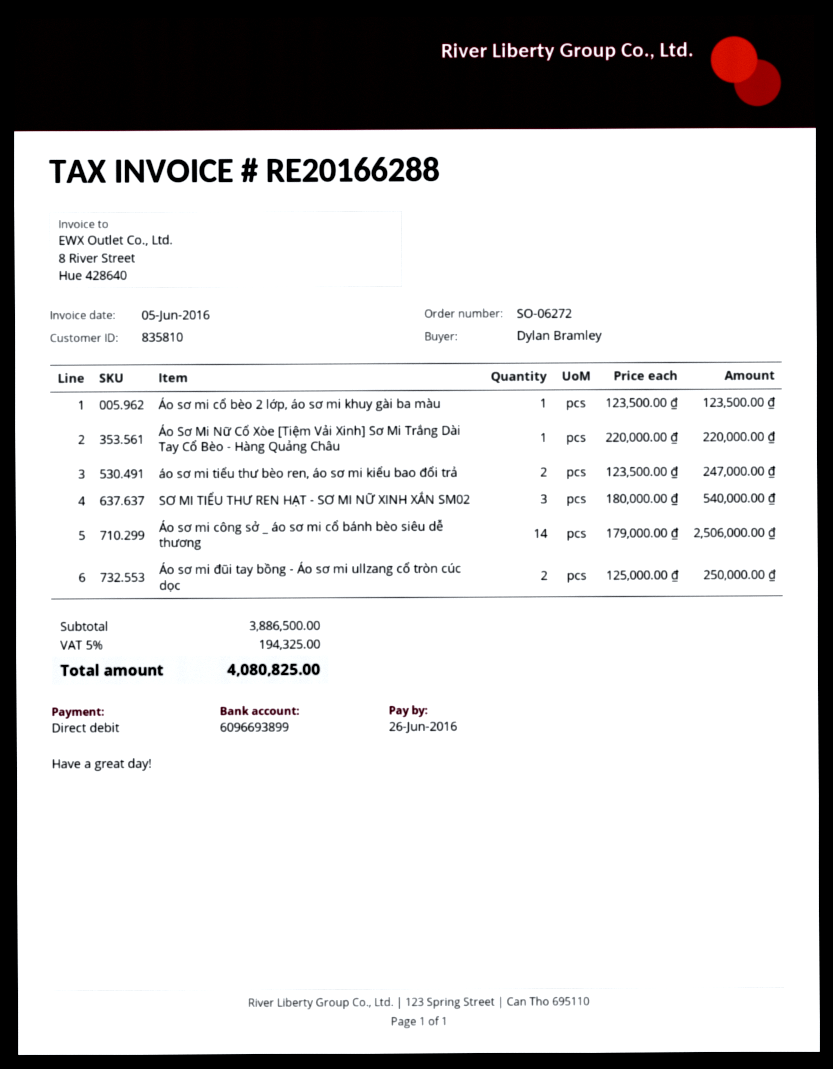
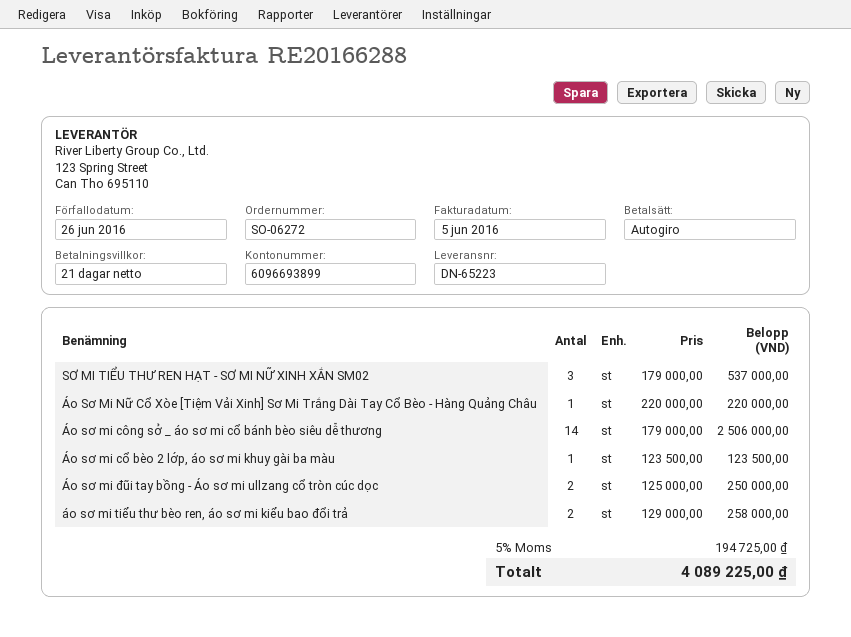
áo sơ mi tiểu thư bèo ren, áo sơ mi kiểu bao đổi trả: 2 x 123500.00 = 247000.00 -> 2 x 129000.00 = 258000.00
SƠ MI TIỂU THƯ REN HẠT - SƠ MI NỮ XINH XẮN SM02: 3 x 180000.00 = 540000.00 -> 3 x 179000.00 = 537000.00
tax: 5% = 194325.00 -> 5% = 194725.00
total: 4080825.00 -> 4089225.00

